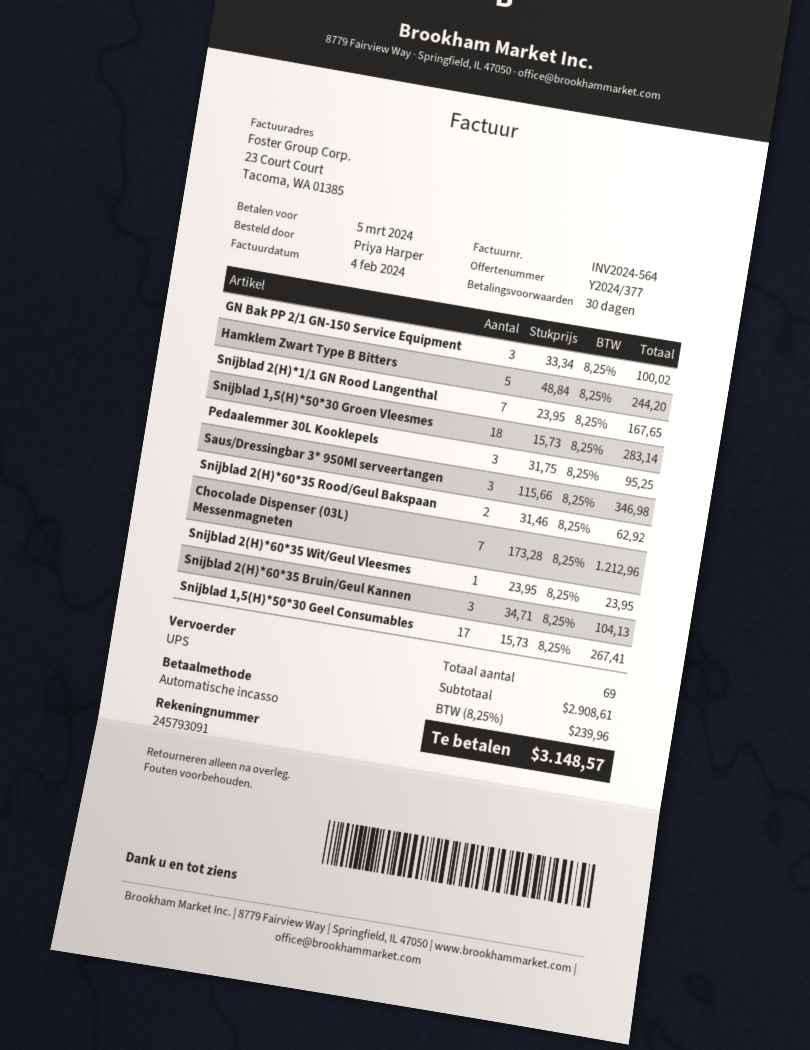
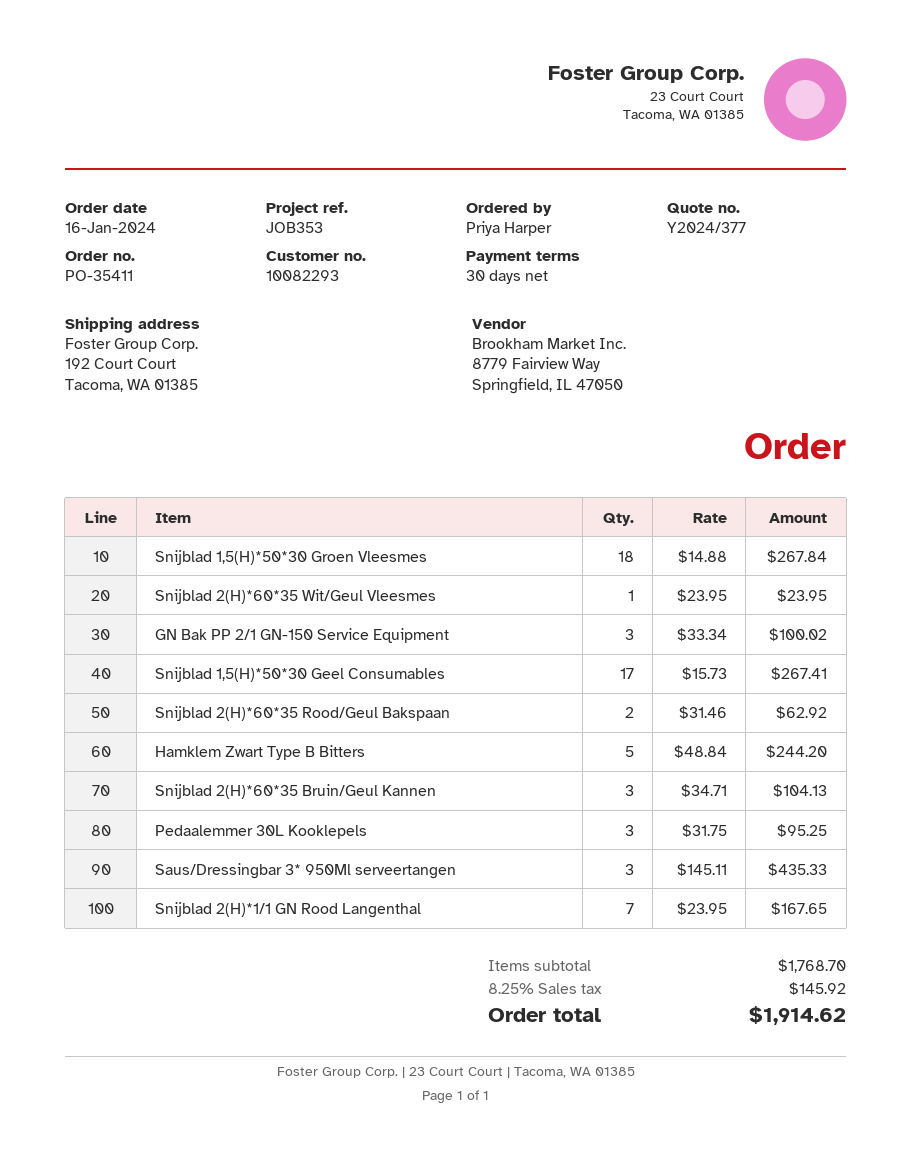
Snijblad 1,5(H)*50*30 Groen Vleesmes: 18 x 15.73 = 283.14 -> 18 x 14.88 = 267.84
Saus/Dressingbar 3* 950Ml serveertangen: 3 x 115.66 = 346.98 -> 3 x 145.11 = 435.33
Chocolade Dispenser (03L) Messenmagneten: 7 x 173.28 = 1212.96 -> none
subtotal: 2908.61 -> 1768.70
tax: 8.25% = 239.96 -> 8.25% = 145.92
total: 3148.57 -> 1914.62

